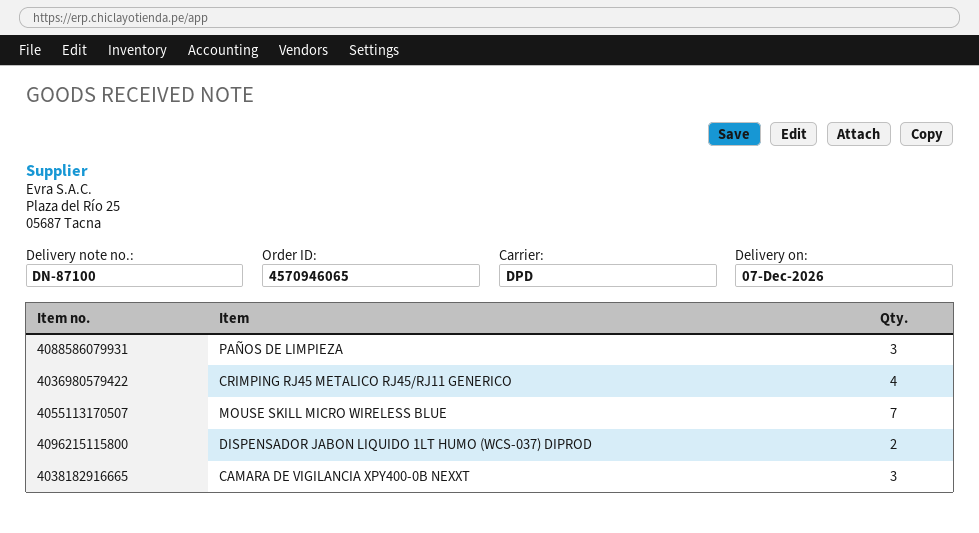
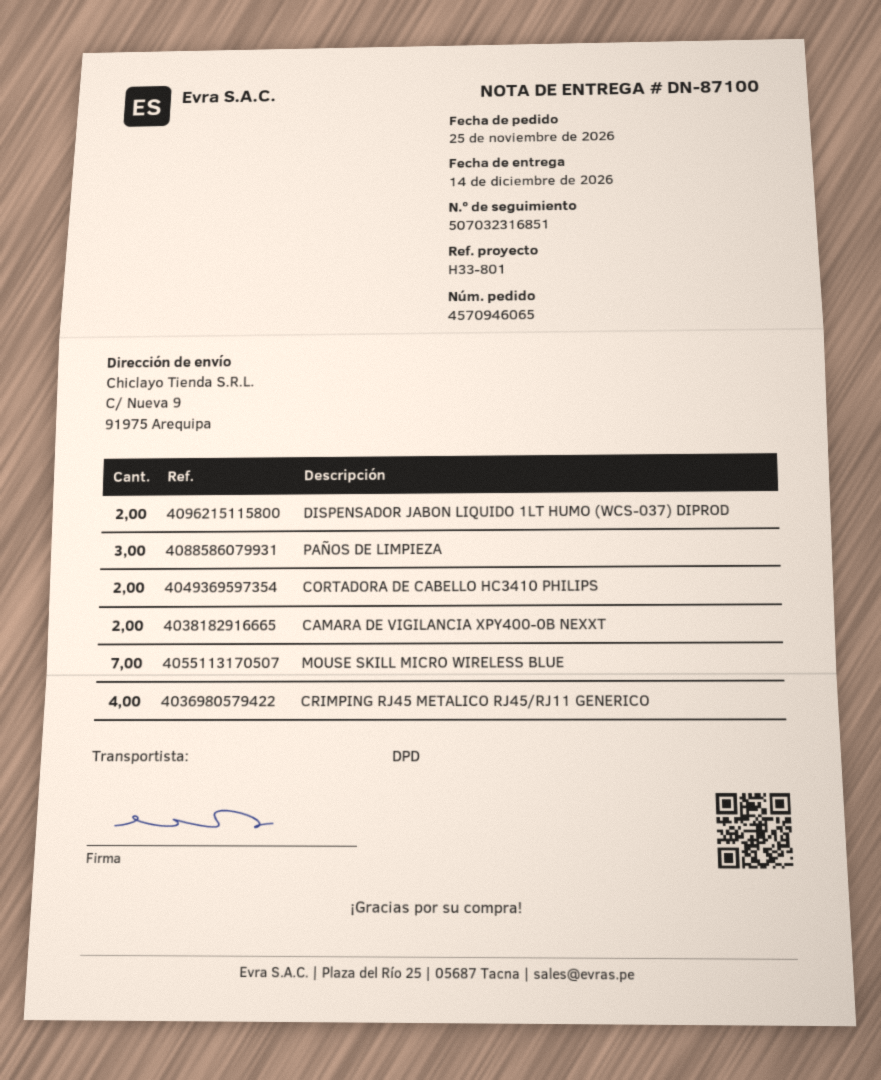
delivery date: 2026-12-07 -> 2026-12-14
CAMARA DE VIGILANCIA XPY400-0B NEXXT: 3 -> 2
CORTADORA DE CABELLO HC3410 PHILIPS: none -> 2

